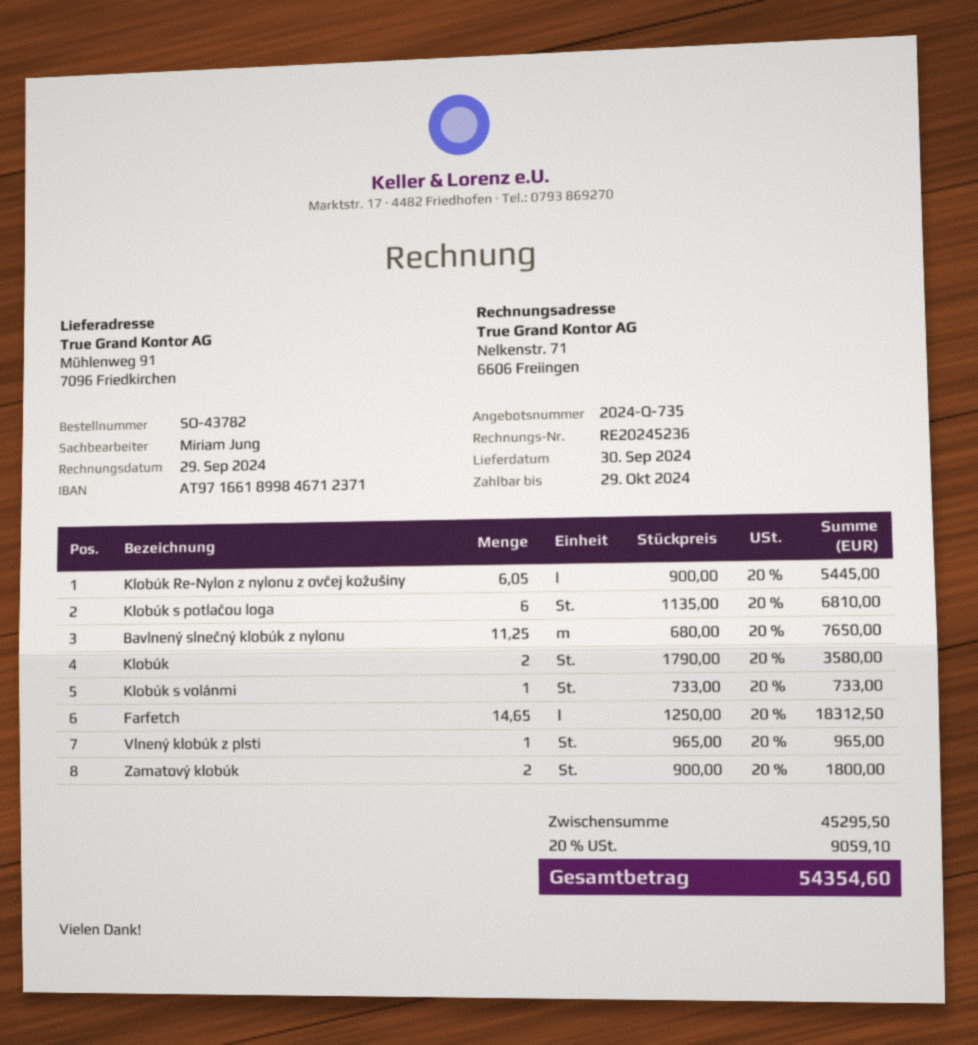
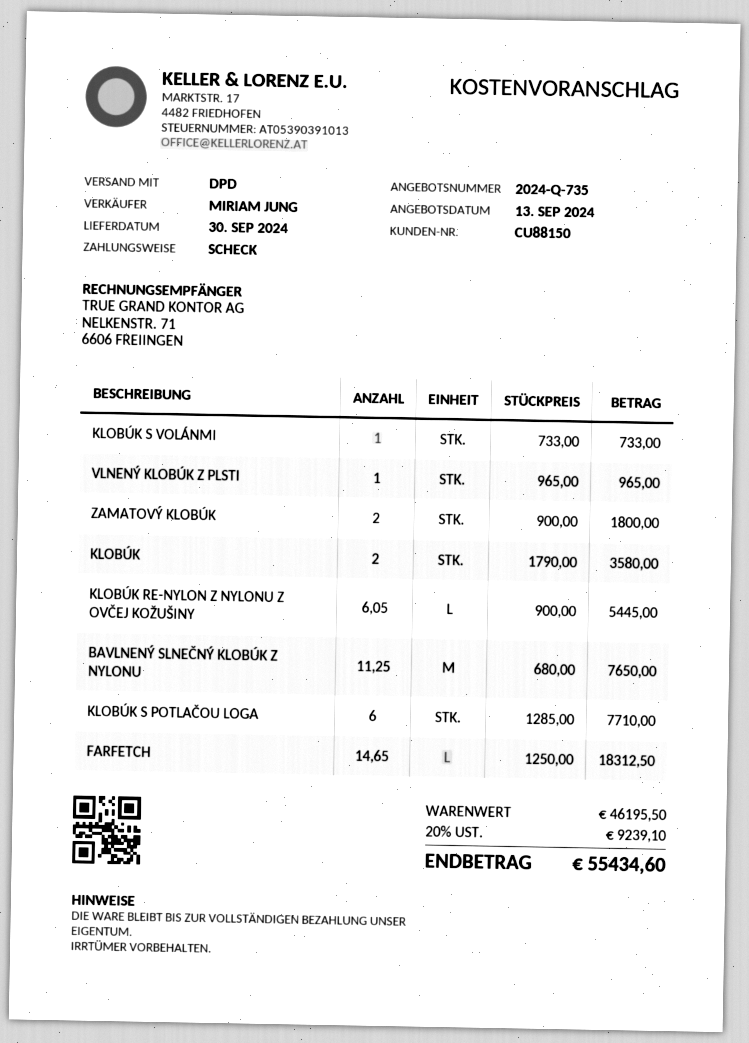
Klobúk s potlačou loga: 6 x 1135.00 = 6810.00 -> 6 x 1285.00 = 7710.00
subtotal: 45295.50 -> 46195.50
tax: 20% = 9059.10 -> 20% = 9239.10
total: 54354.60 -> 55434.60

